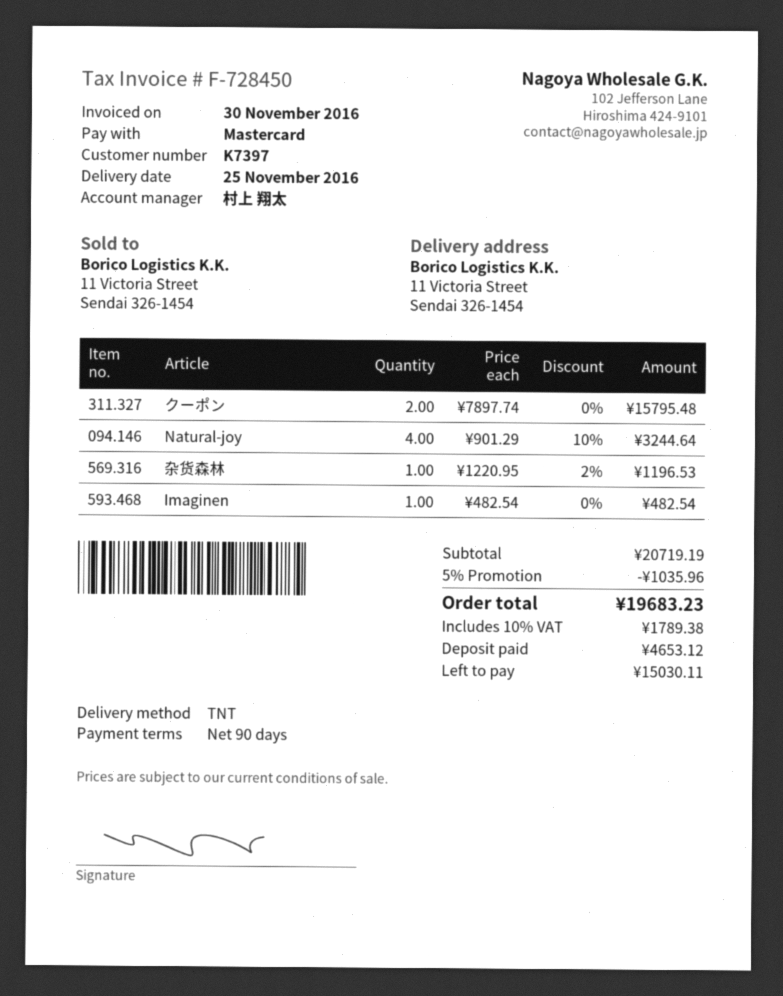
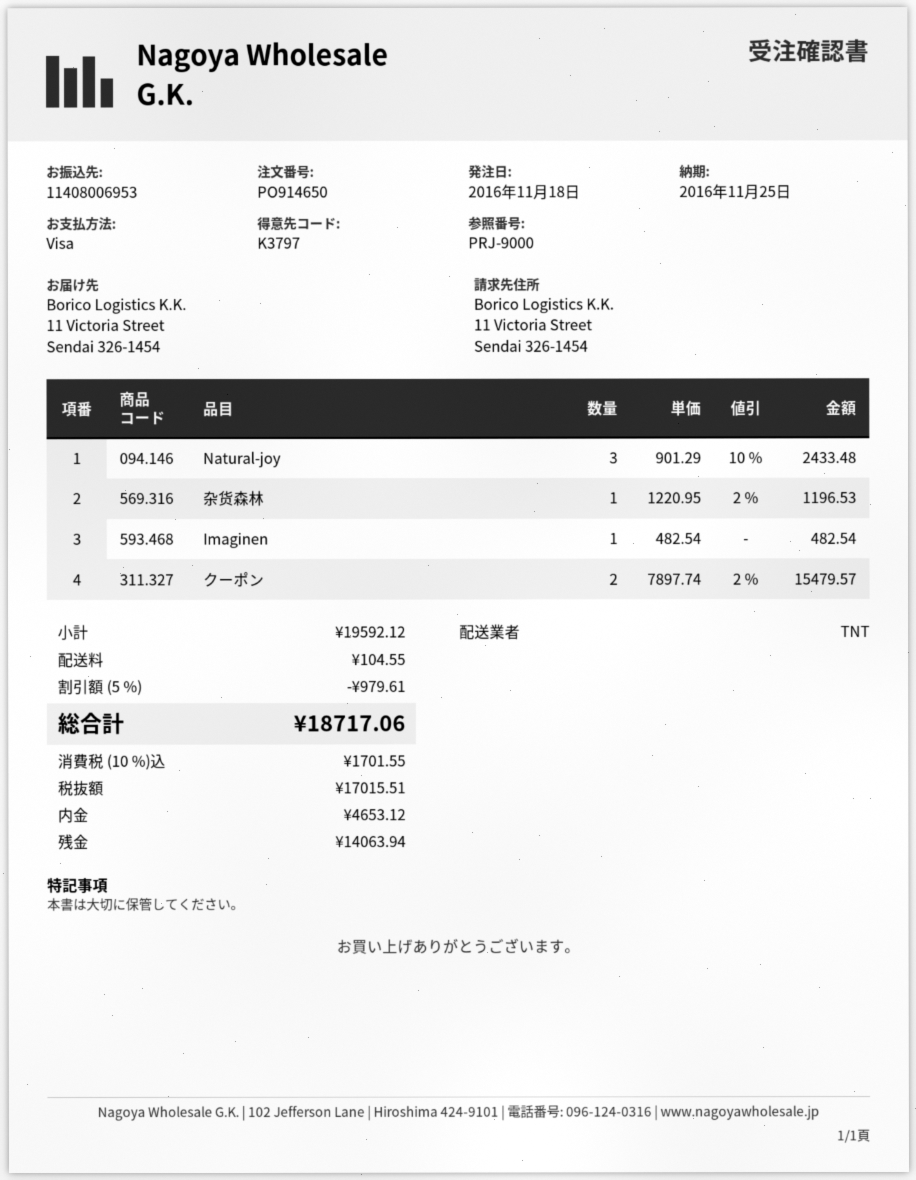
customer number: K7397 -> K3797
payment method: Mastercard -> Visa
クーポン: 2 x 7897.74 = 15795.48 -> 2 x 7897.74 - 2% = 15479.57
Natural-joy: 4 x 901.29 - 10% = 3244.64 -> 3 x 901.29 - 10% = 2433.48
subtotal: 20719.19 -> 19592.12
discount: 5% = 1035.96 -> 5% = 979.61
shipping: none -> 104.55
tax: 10% = 1789.38 -> 10% = 1701.55
total: 19683.23 -> 18717.06
balance: 15030.11 -> 14063.94

